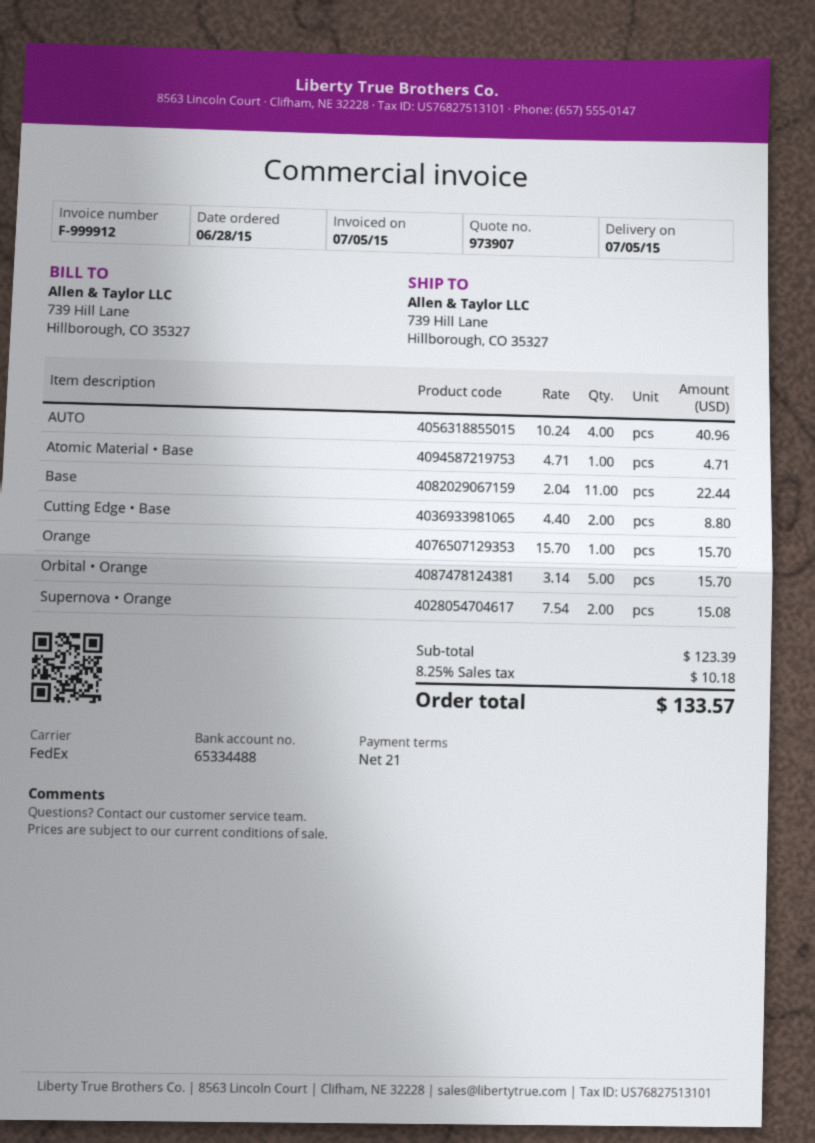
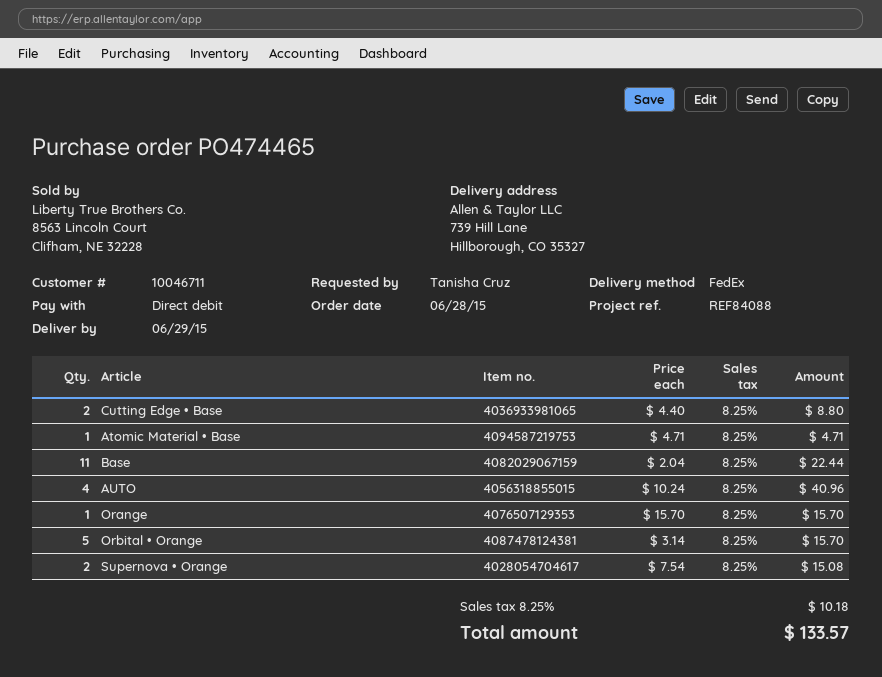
delivery date: 2015-07-05 -> 2015-06-29

